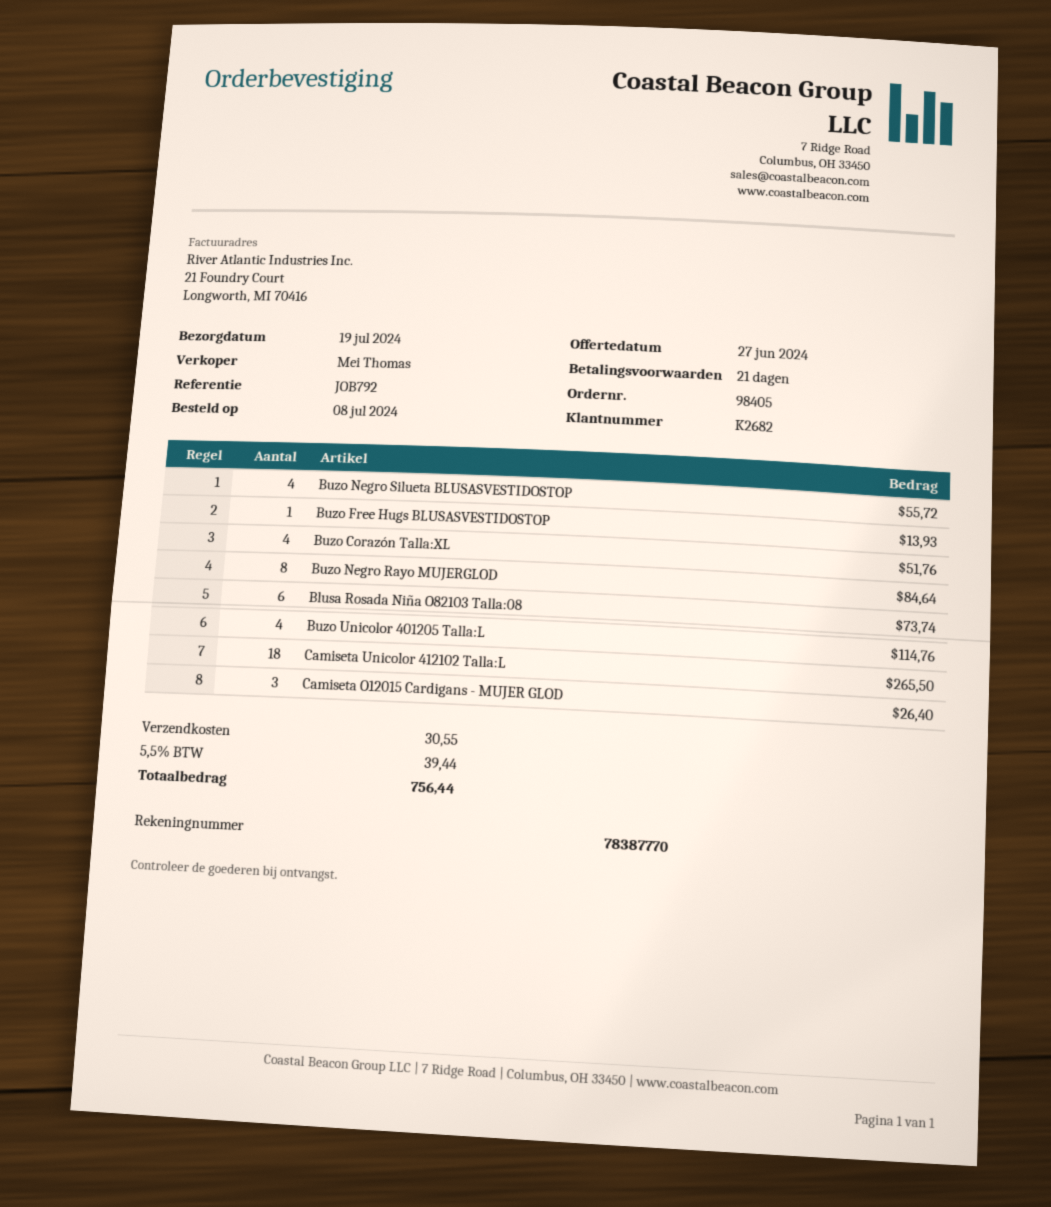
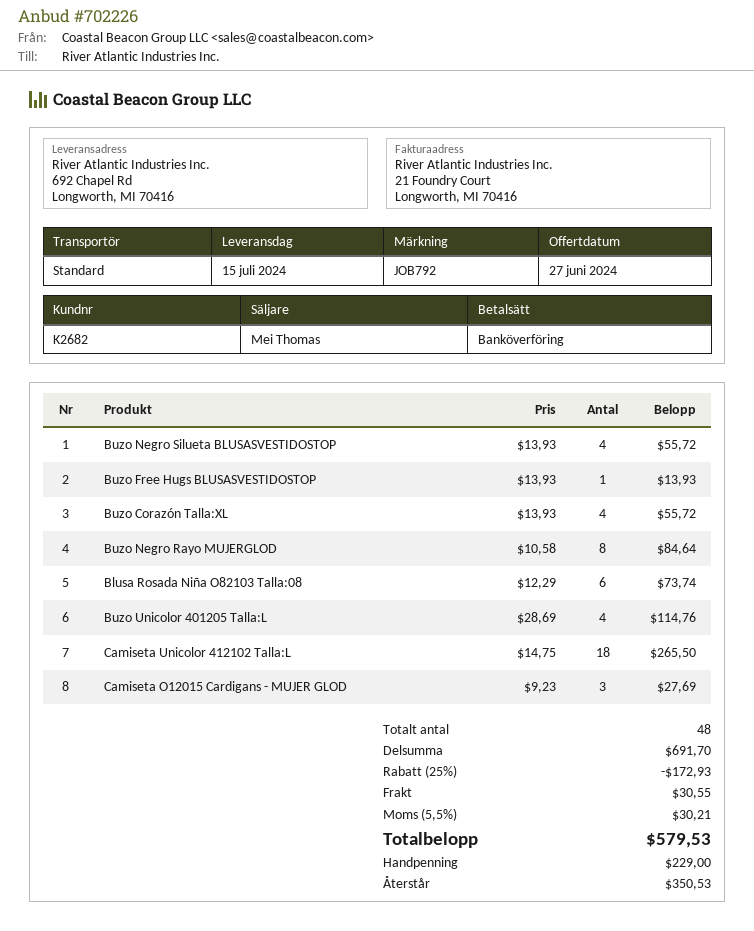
delivery date: 2024-07-19 -> 2024-07-15
Buzo Corazón Talla:XL: 4 for 51.76 -> 4 for 55.72
Camiseta O12015 Cardigans - MUJER GLOD: 3 for 26.40 -> 3 for 27.69
discount: none -> 25% = 172.93
tax: 5.5% = 39.44 -> 5.5% = 30.21
total: 756.44 -> 579.53

